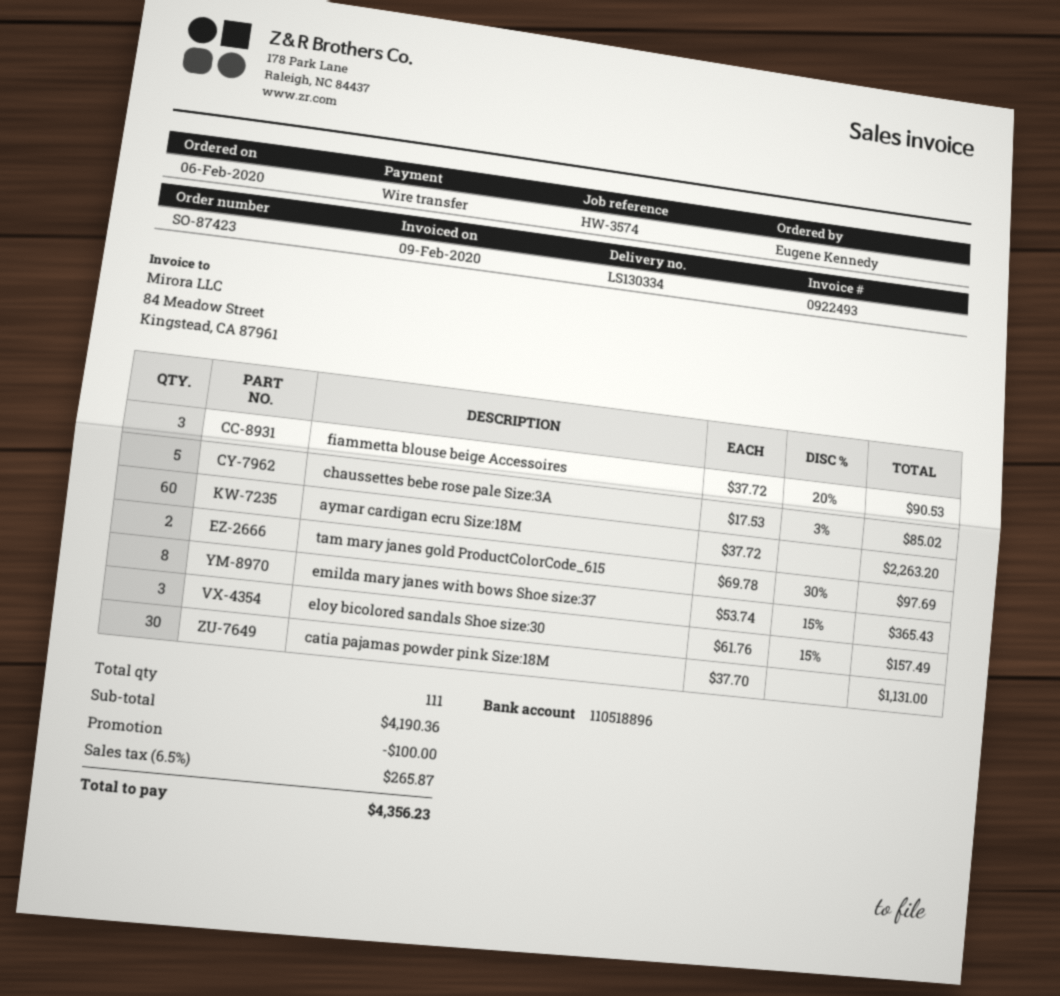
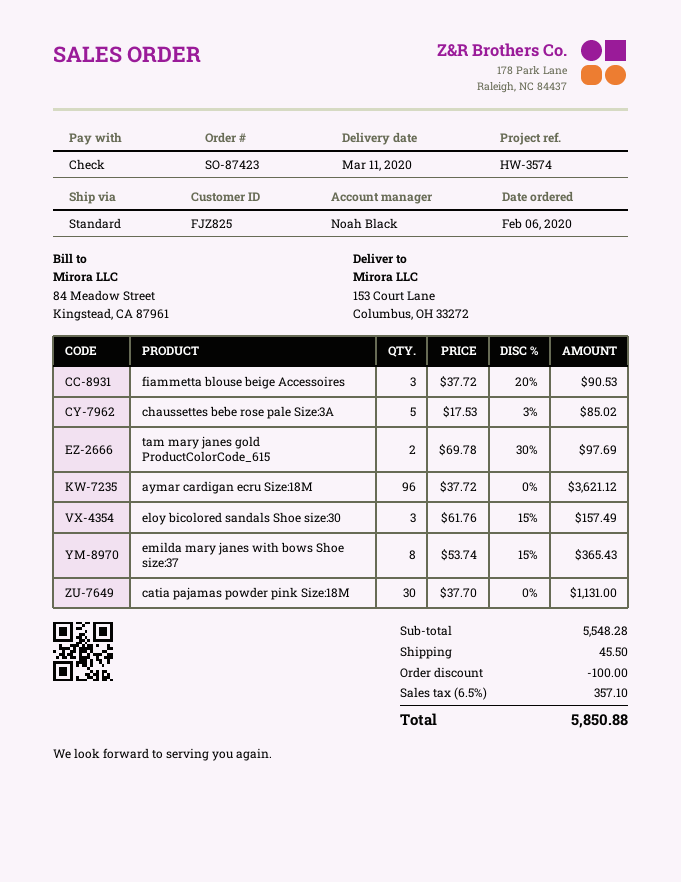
payment method: bank transfer -> cheque
aymar cardigan ecru Size:18M: 60 x 37.72 = 2263.20 -> 96 x 37.72 = 3621.12
subtotal: 4190.36 -> 5548.28
shipping: none -> 45.50
tax: 6.5% = 265.87 -> 6.5% = 357.10
total: 4356.23 -> 5850.88

